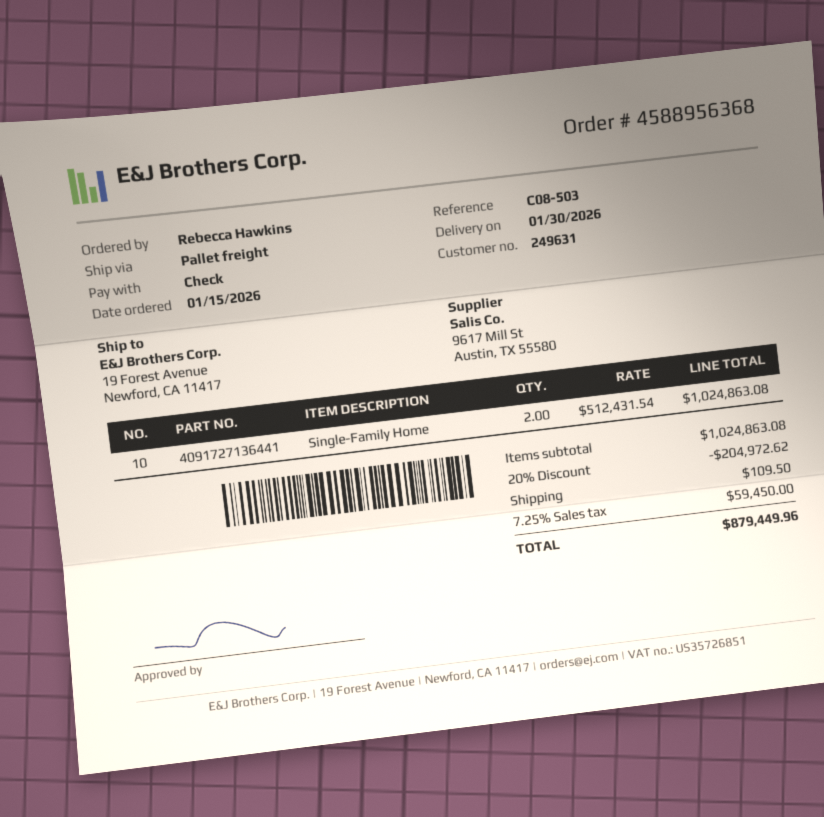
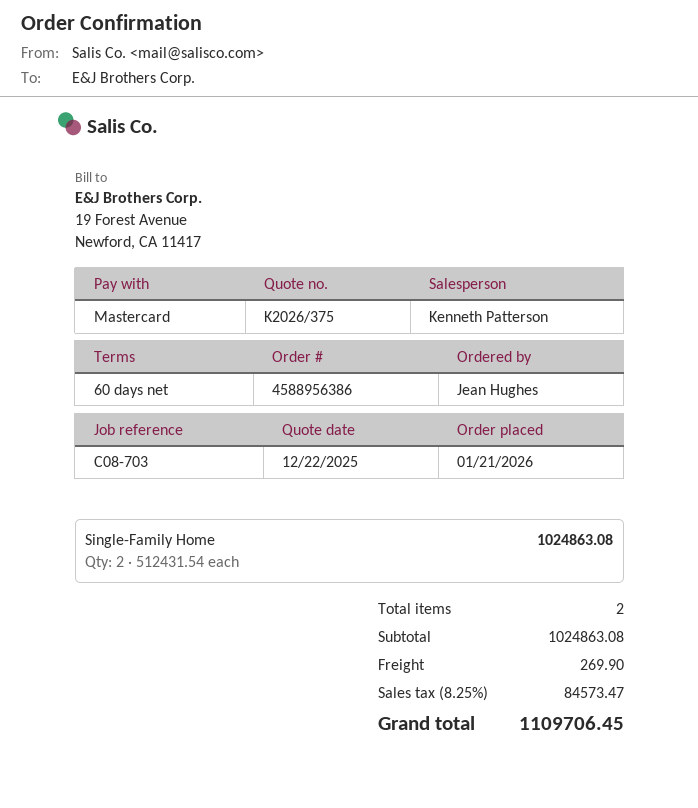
order number: 4588956368 -> 4588956386
order date: 2026-01-15 -> 2026-01-21
reference: C08-503 -> C08-703
ordered by: Rebecca Hawkins -> Jean Hughes
payment method: cheque -> Mastercard
discount: 20% = 204972.62 -> none
shipping: 109.50 -> 269.90
tax: 7.25% = 59450.00 -> 8.25% = 84573.47
total: 879449.96 -> 1109706.45

